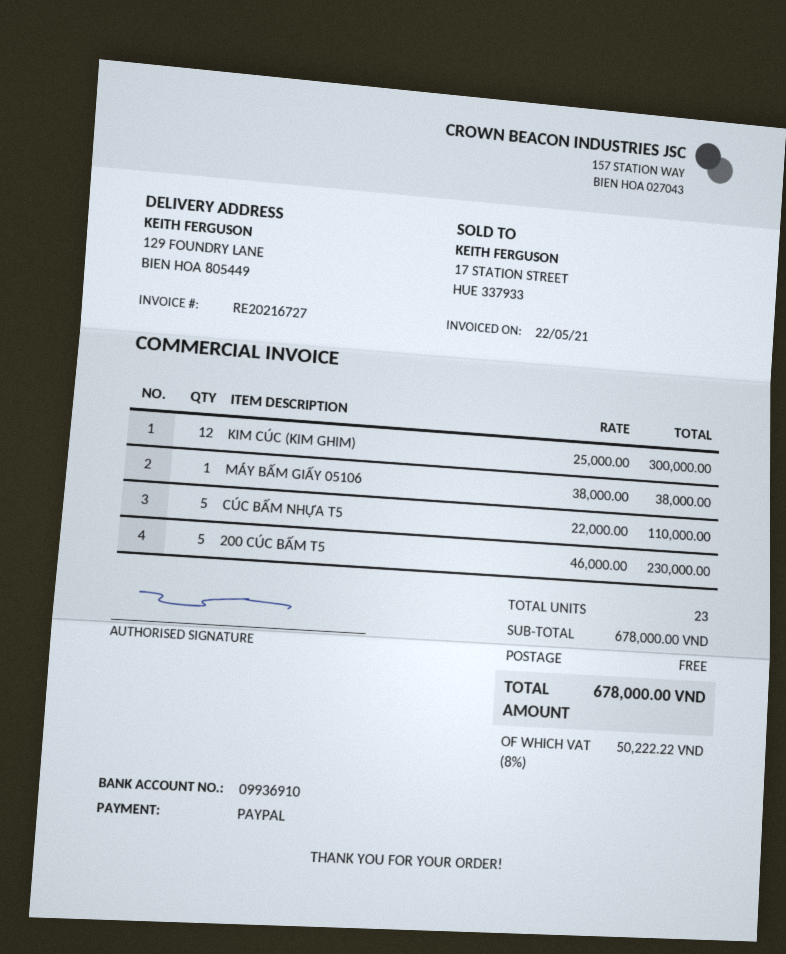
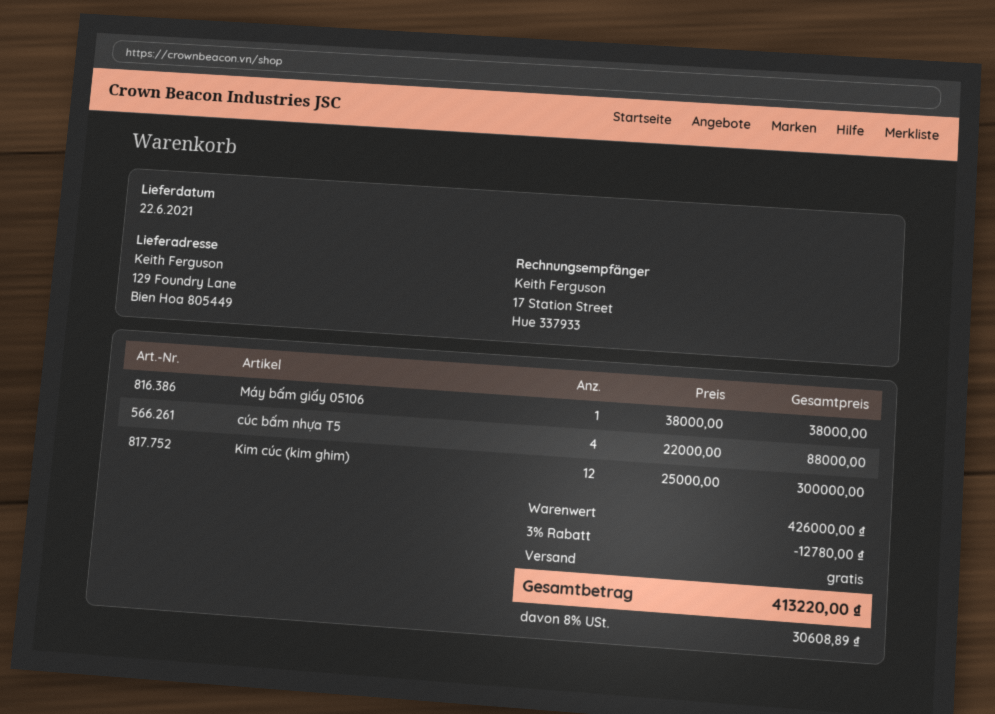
CÚC BẤM NHỰA T5: 5 x 22000.00 = 110000.00 -> 4 x 22000.00 = 88000.00
200 CÚC BẤM T5: 5 x 46000.00 = 230000.00 -> none
subtotal: 678000.00 -> 426000.00
discount: none -> 3% = 12780.00
tax: 8% = 50222.22 -> 8% = 30608.89
total: 678000.00 -> 413220.00

